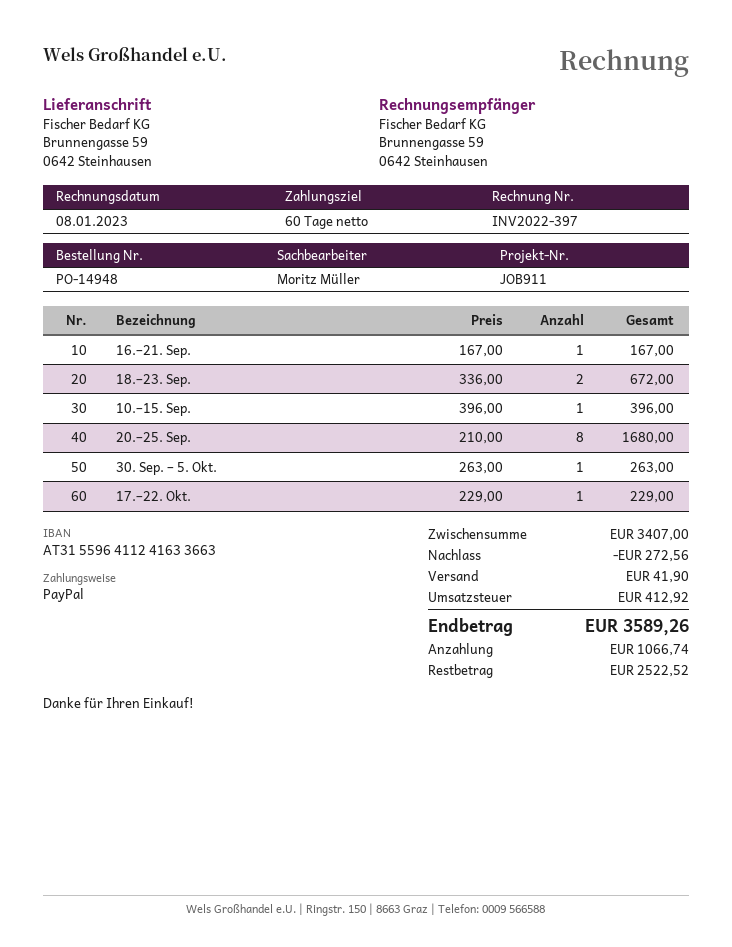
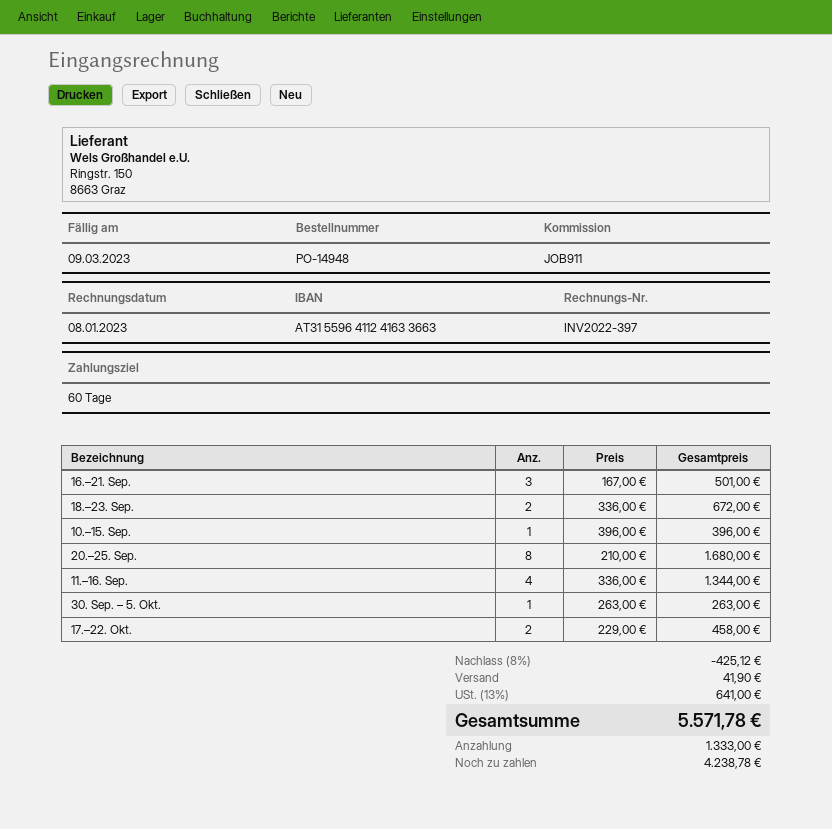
16.–21. Sep.: 1 x 167.00 = 167.00 -> 3 x 167.00 = 501.00
17.–22. Okt.: 1 x 229.00 = 229.00 -> 2 x 229.00 = 458.00
11.–16. Sep.: none -> 4 x 336.00 = 1344.00
discount: 272.56 -> 425.12
tax: 412.92 -> 641.00
total: 3589.26 -> 5571.78
deposit: 1066.74 -> 1333.00
balance: 2522.52 -> 4238.78

